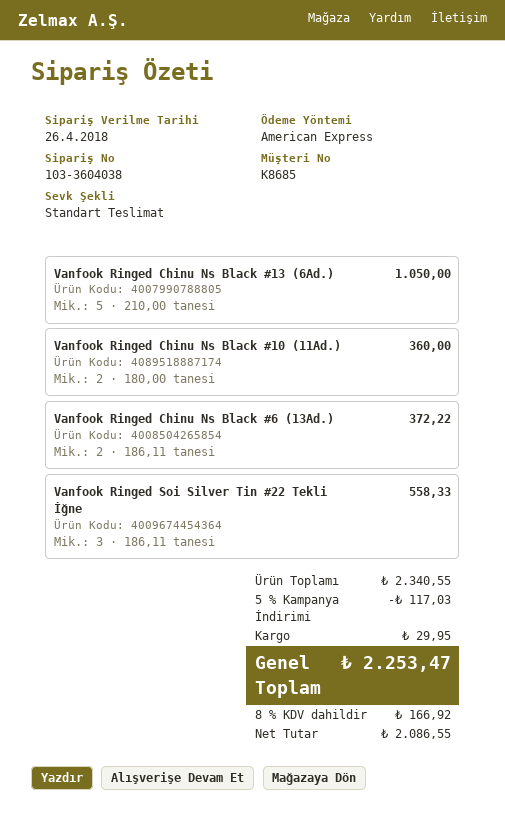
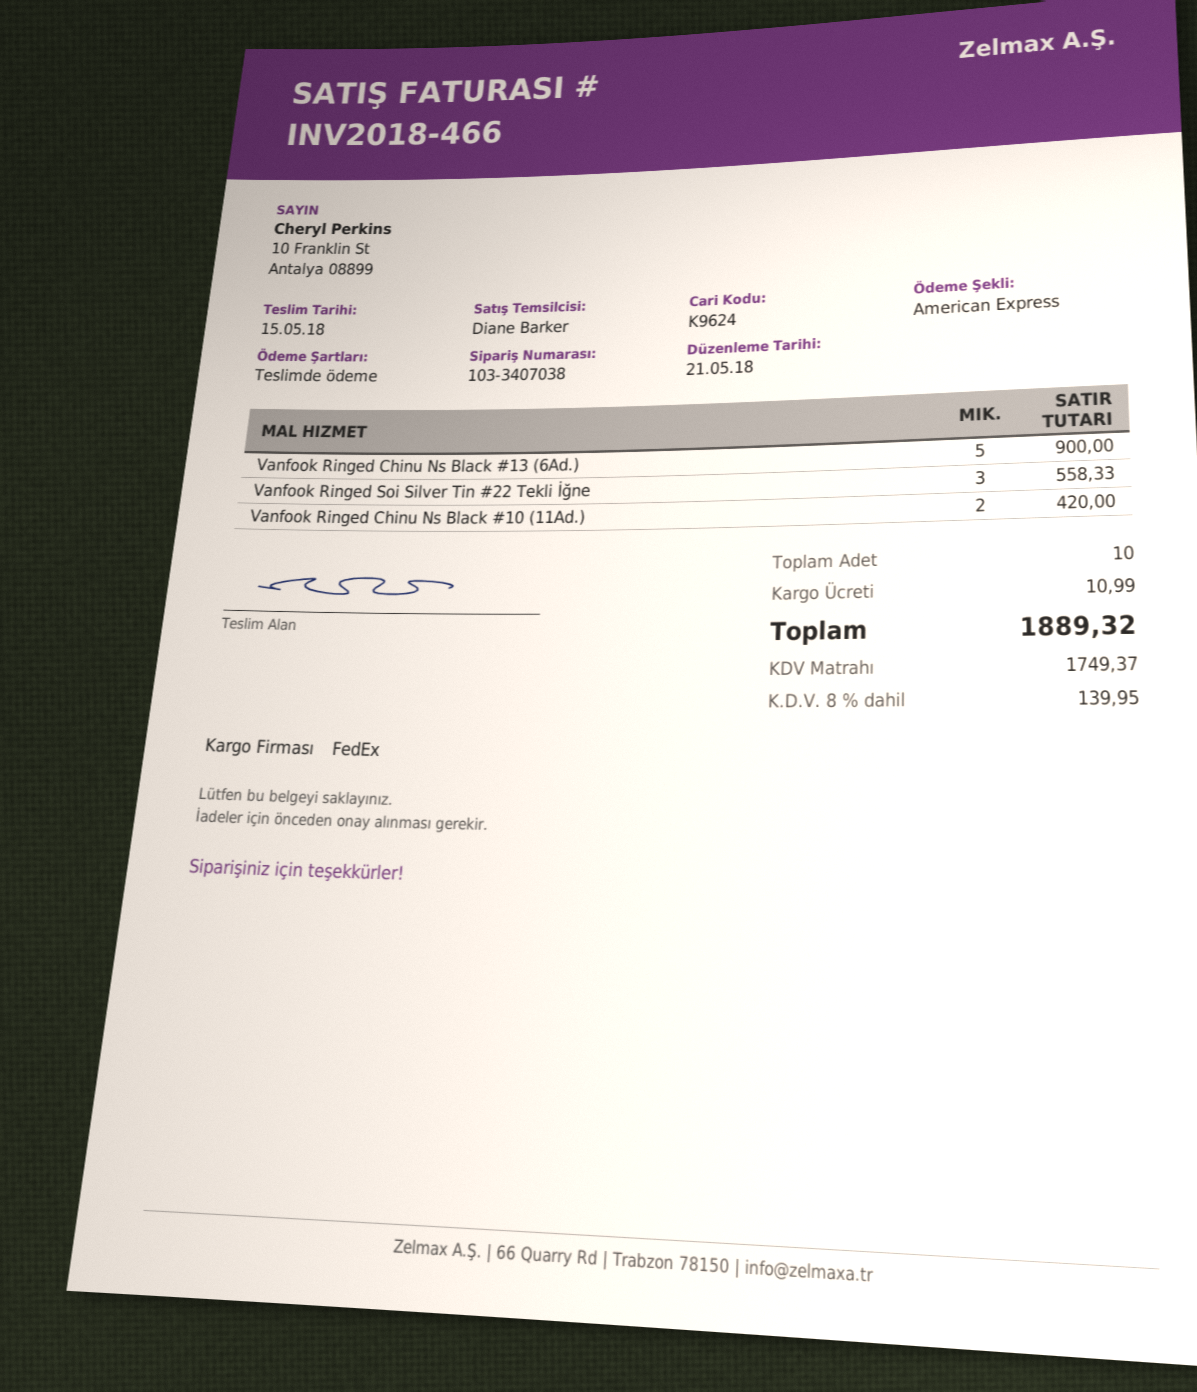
order number: 103-3604038 -> 103-3407038
customer number: K8685 -> K9624
shipping method: standard -> FedEx
Vanfook Ringed Chinu Ns Black #13 (6Ad.): 5 for 1050.00 -> 5 for 900.00
Vanfook Ringed Chinu Ns Black #10 (11Ad.): 2 for 360.00 -> 2 for 420.00
Vanfook Ringed Chinu Ns Black #6 (13Ad.): 2 for 372.22 -> none
discount: 5% = 117.03 -> none
shipping: 29.95 -> 10.99
net: 2086.55 -> 1749.37
tax: 8% = 166.92 -> 8% = 139.95
total: 2253.47 -> 1889.32

